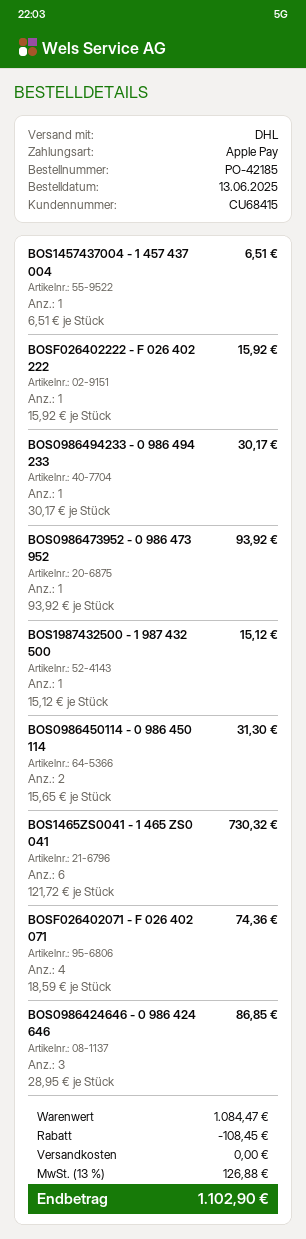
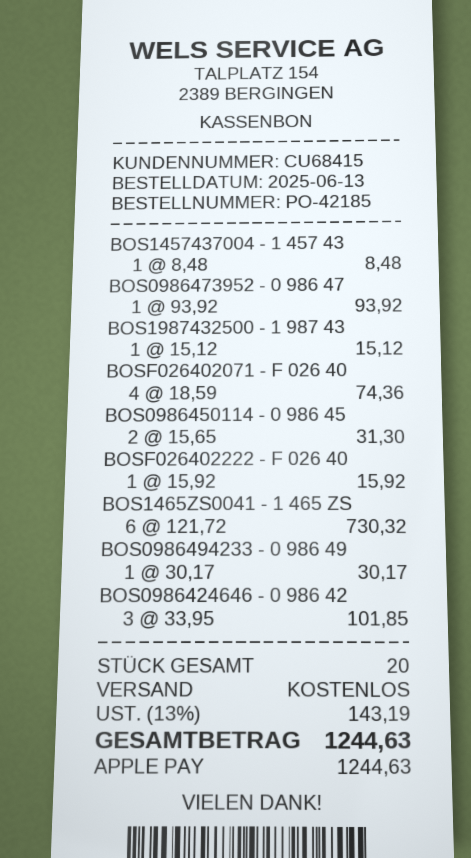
BOS1457437004 - 1 457 437 004: 1 x 6.51 = 6.51 -> 1 x 8.48 = 8.48
BOS0986424646 - 0 986 424 646: 3 x 28.95 = 86.85 -> 3 x 33.95 = 101.85
discount: 108.45 -> none
tax: 13% = 126.88 -> 13% = 143.19
total: 1102.90 -> 1244.63

